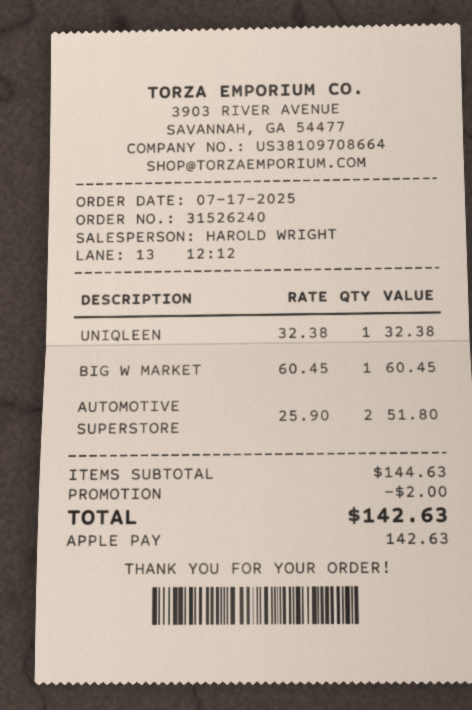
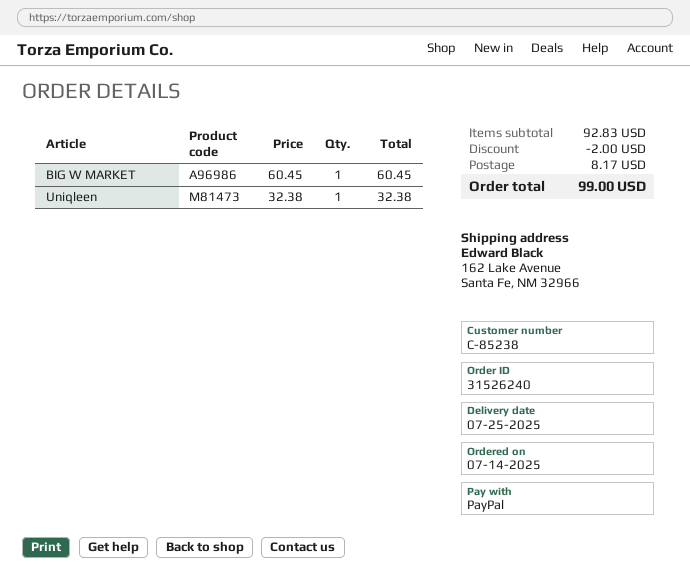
order date: 2025-07-17 -> 2025-07-14
payment method: Apple Pay -> PayPal
AUTOMOTIVE SUPERSTORE: 2 x 25.90 = 51.80 -> none
subtotal: 144.63 -> 92.83
shipping: none -> 8.17
total: 142.63 -> 99.00

